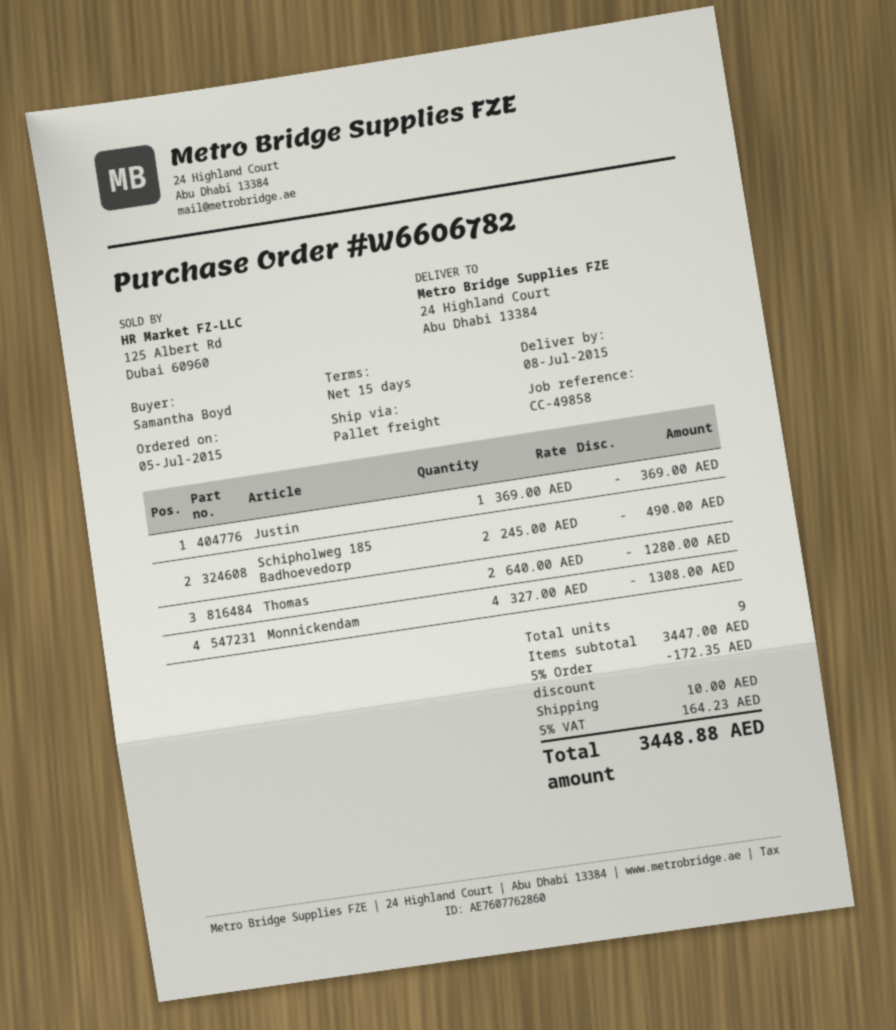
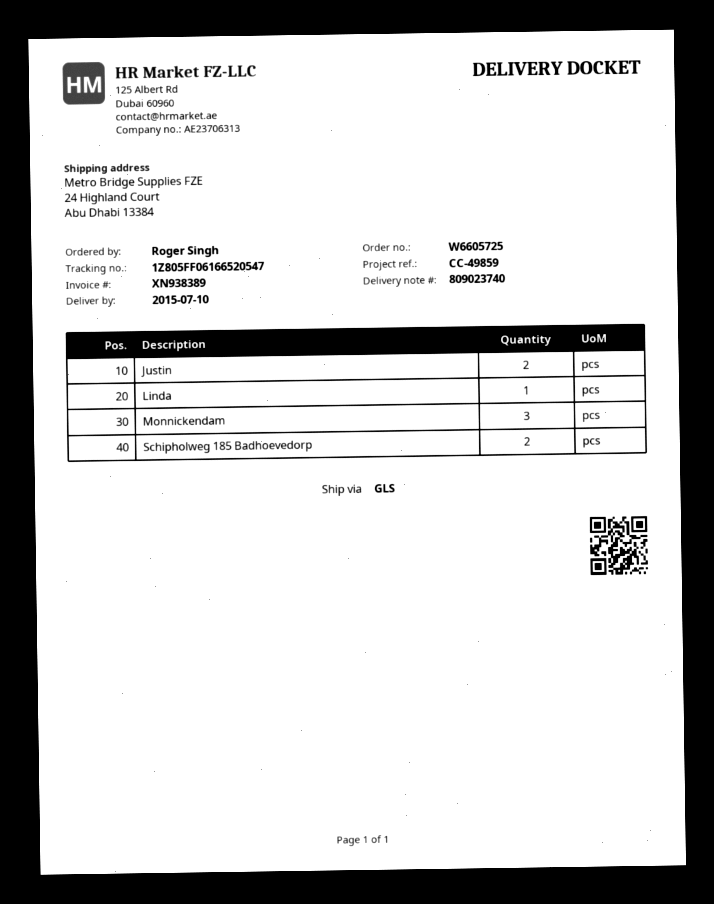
order number: W6606782 -> W6605725
delivery date: 2015-07-08 -> 2015-07-10
reference: CC-49858 -> CC-49859
ordered by: Samantha Boyd -> Roger Singh
shipping method: pallet freight -> GLS
Justin: 1 -> 2
Thomas: 2 -> none
Monnickendam: 4 -> 3
Linda: none -> 1

